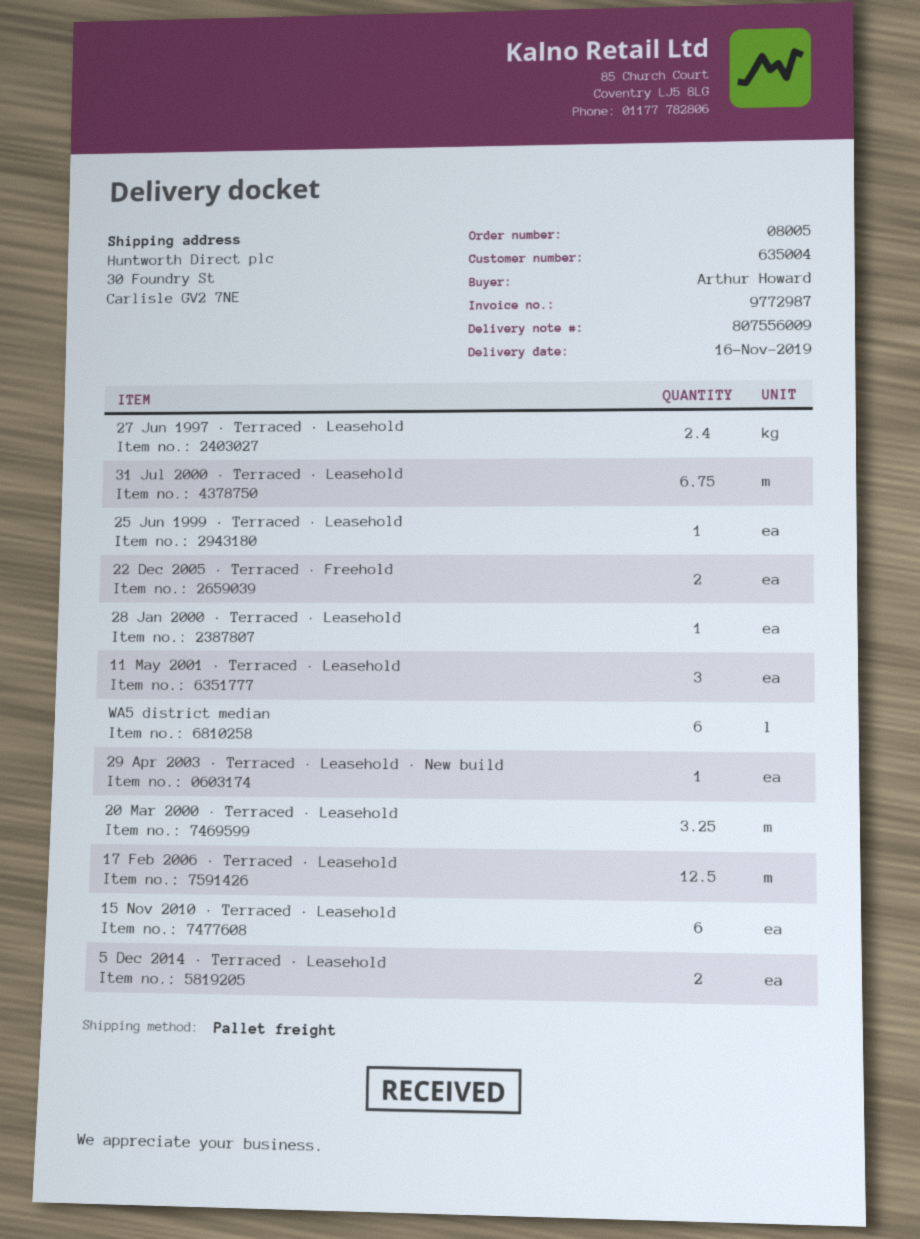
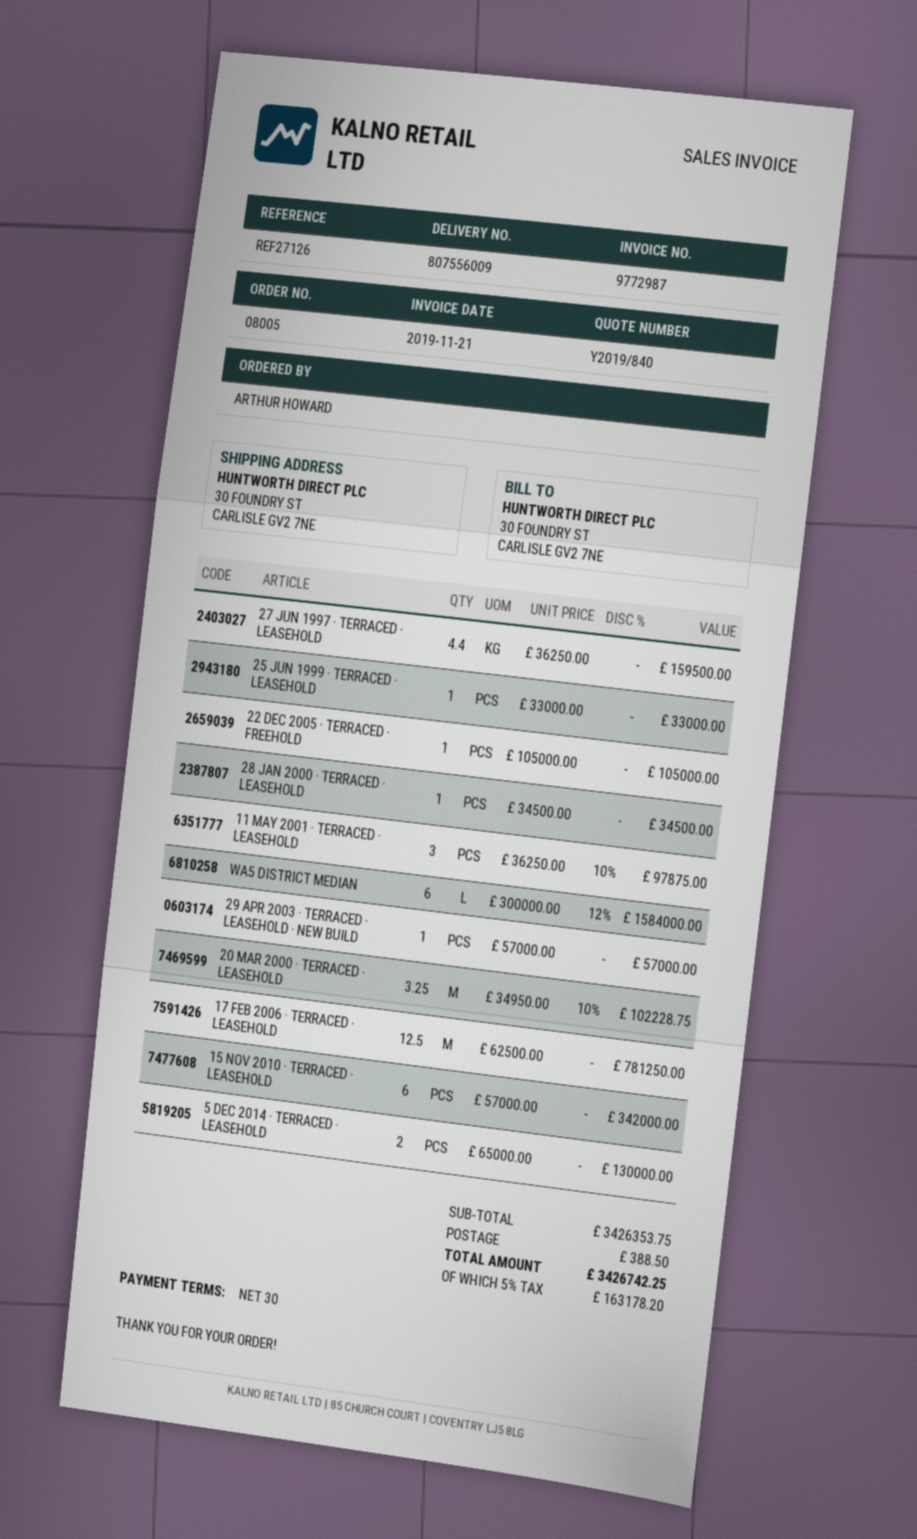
27 Jun 1997 · Terraced · Leasehold: 2.4 -> 4.4
31 Jul 2000 · Terraced · Leasehold: 6.75 -> none
22 Dec 2005 · Terraced · Freehold: 2 -> 1

